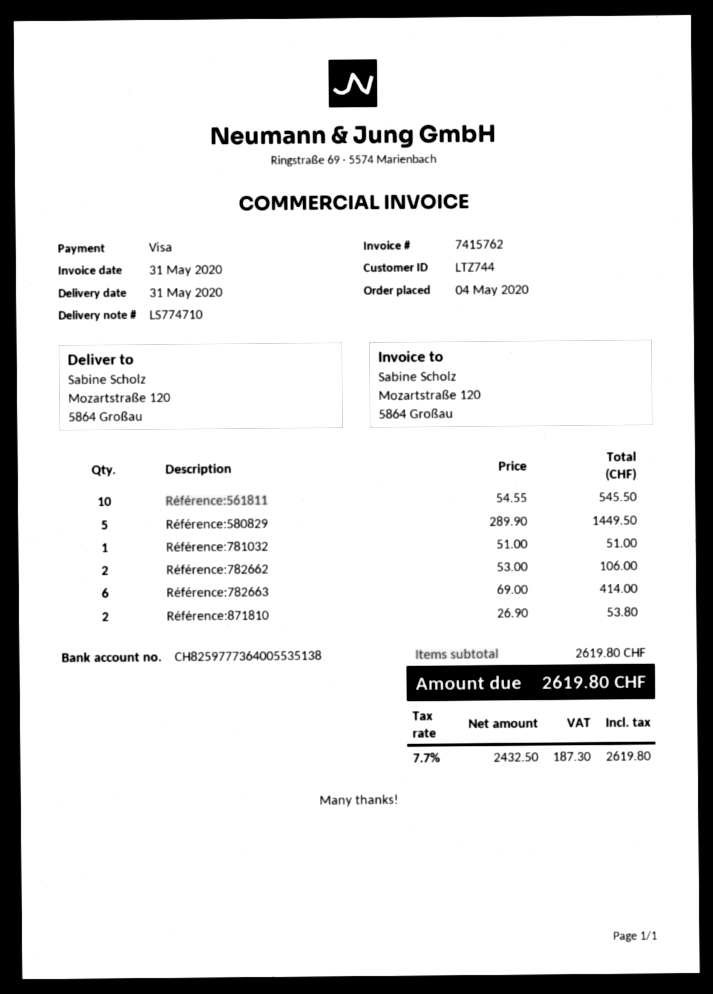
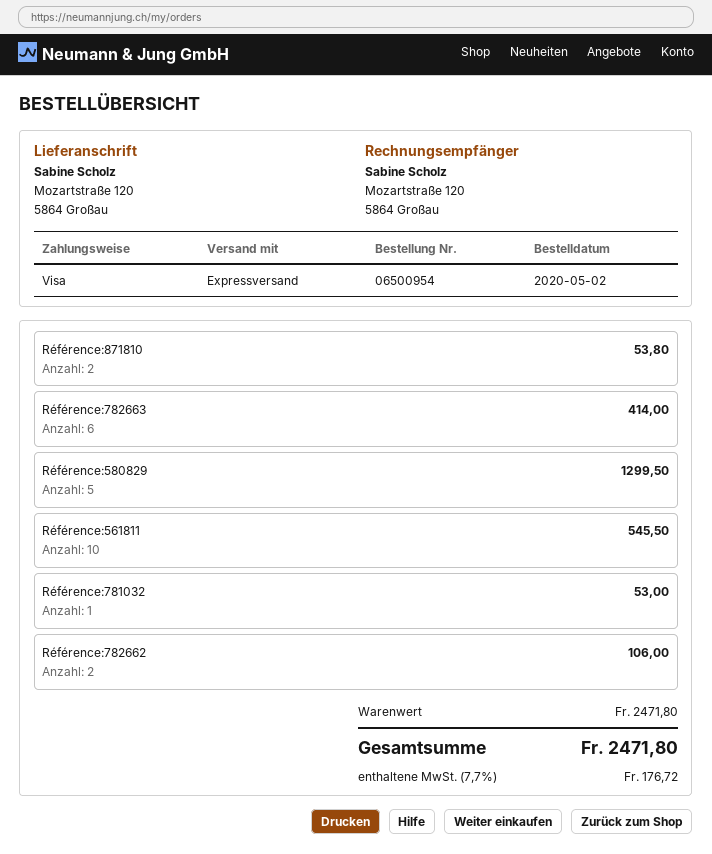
order date: 2020-05-04 -> 2020-05-02
Référence:580829: 5 for 1449.50 -> 5 for 1299.50
Référence:781032: 1 for 51.00 -> 1 for 53.00
subtotal: 2619.80 -> 2471.80
tax: 7.7% = 187.30 -> 7.7% = 176.72
total: 2619.80 -> 2471.80

